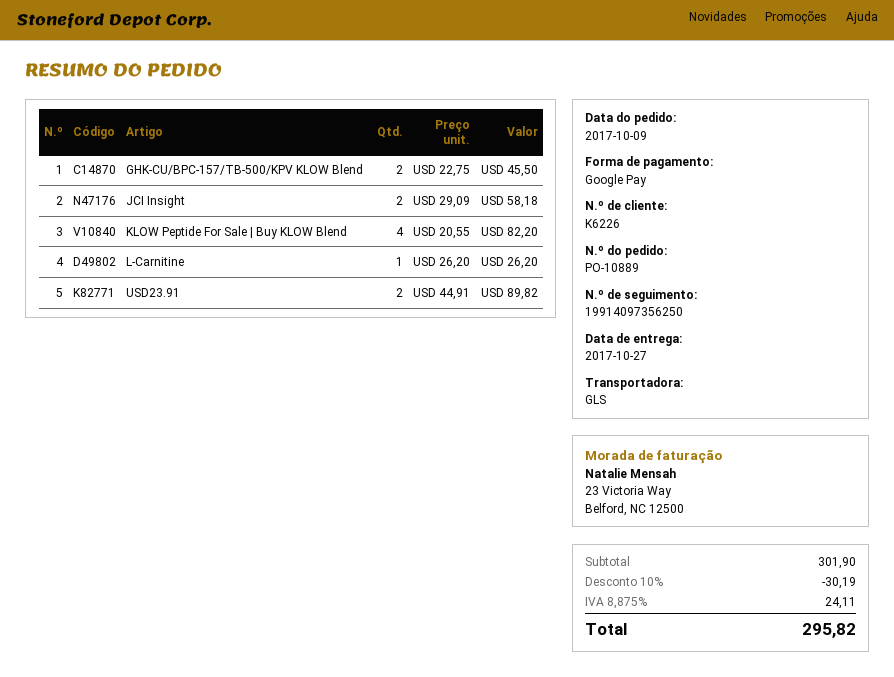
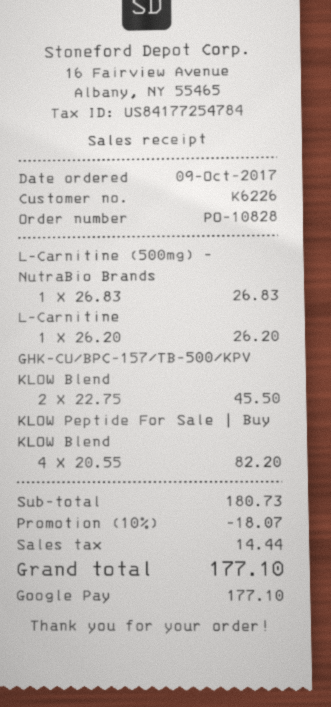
order number: PO-10889 -> PO-10828
JCI Insight: 2 x 29.09 = 58.18 -> none
USD23.91: 2 x 44.91 = 89.82 -> none
L-Carnitine (500mg) – NutraBio Brands: none -> 1 x 26.83 = 26.83
subtotal: 301.90 -> 180.73
discount: 10% = 30.19 -> 10% = 18.07
tax: 24.11 -> 14.44
total: 295.82 -> 177.10

